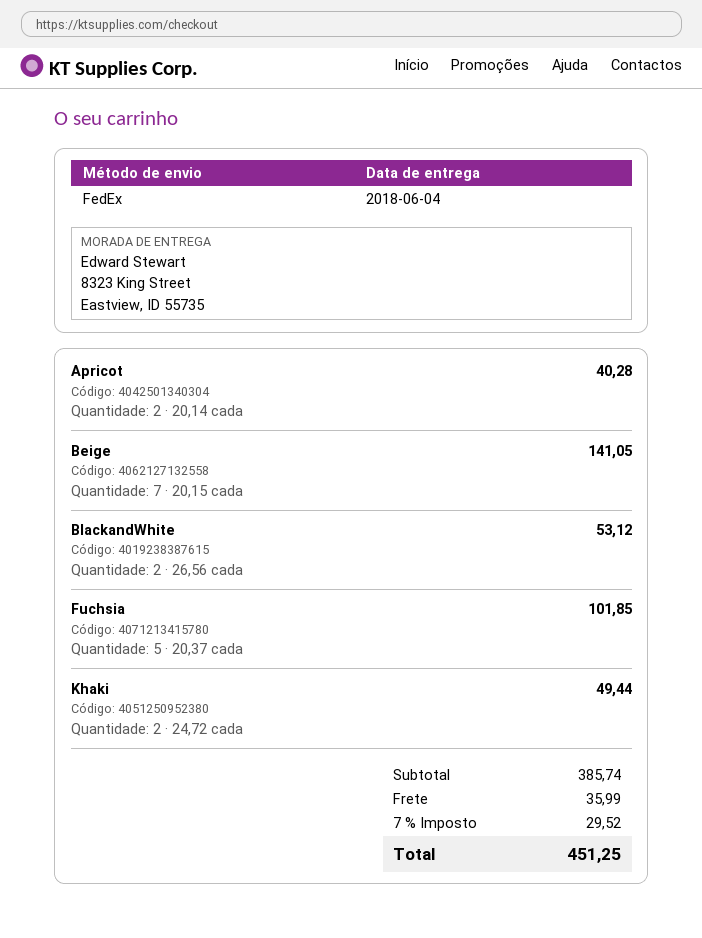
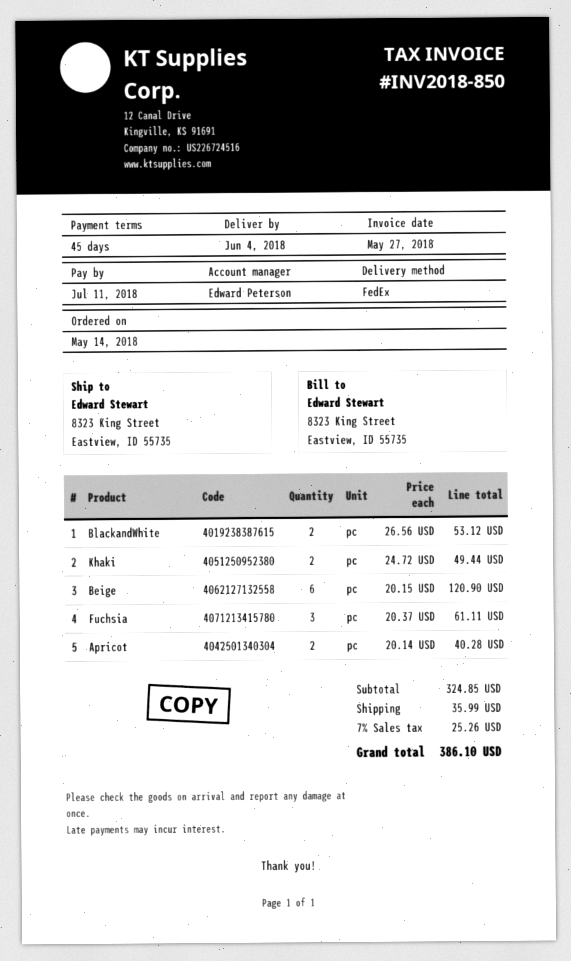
Beige: 7 x 20.15 = 141.05 -> 6 x 20.15 = 120.90
Fuchsia: 5 x 20.37 = 101.85 -> 3 x 20.37 = 61.11
subtotal: 385.74 -> 324.85
tax: 7% = 29.52 -> 7% = 25.26
total: 451.25 -> 386.10

